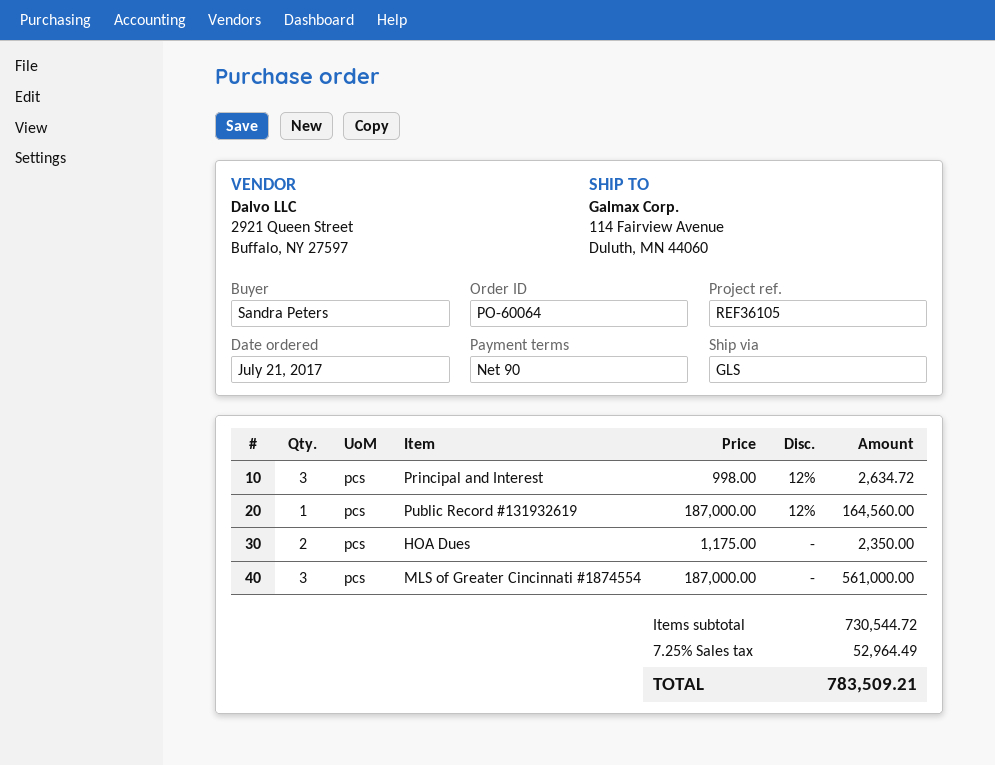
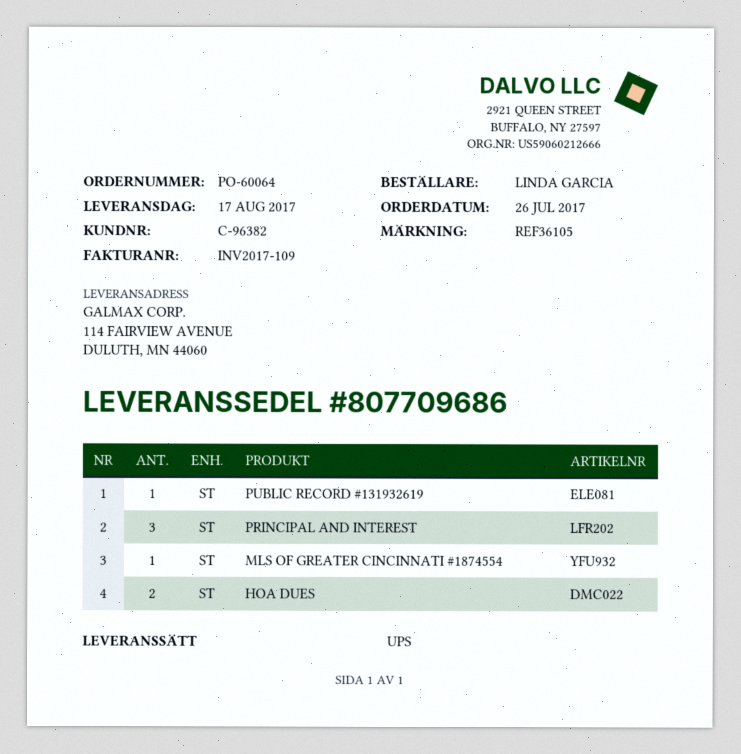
order date: 2017-07-21 -> 2017-07-26
ordered by: Sandra Peters -> LINDA GARCIA
shipping method: GLS -> UPS
MLS of Greater Cincinnati #1874554: 3 -> 1

